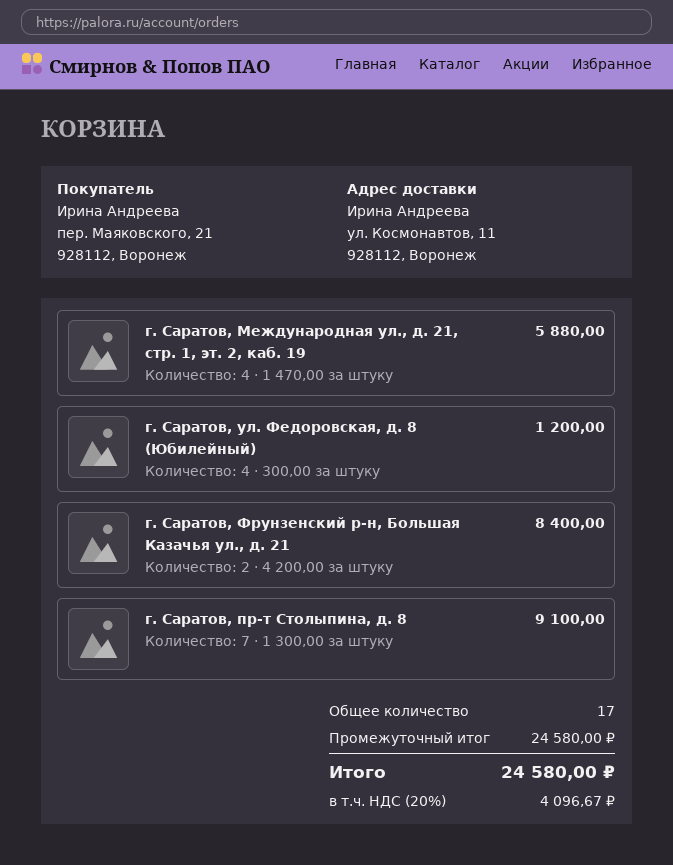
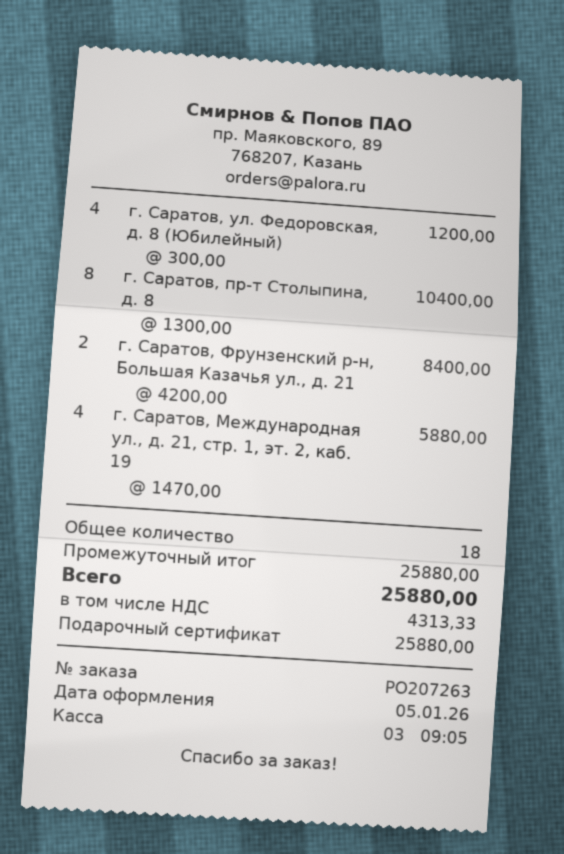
г. Саратов, пр-т Столыпина, д. 8: 7 x 1300.00 = 9100.00 -> 8 x 1300.00 = 10400.00
total quantity: 17 -> 18
subtotal: 24580.00 -> 25880.00
tax: 4096.67 -> 4313.33
total: 24580.00 -> 25880.00

